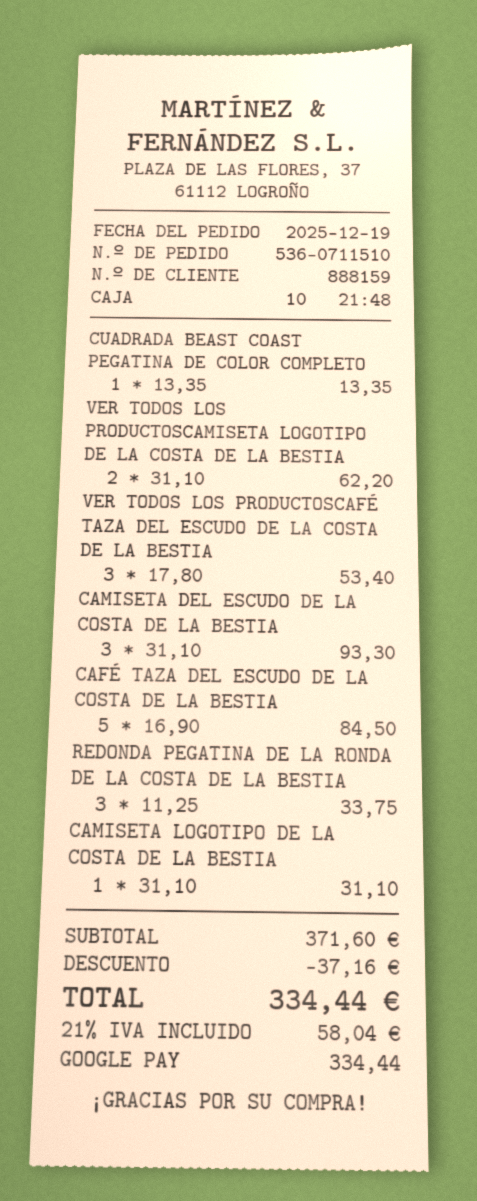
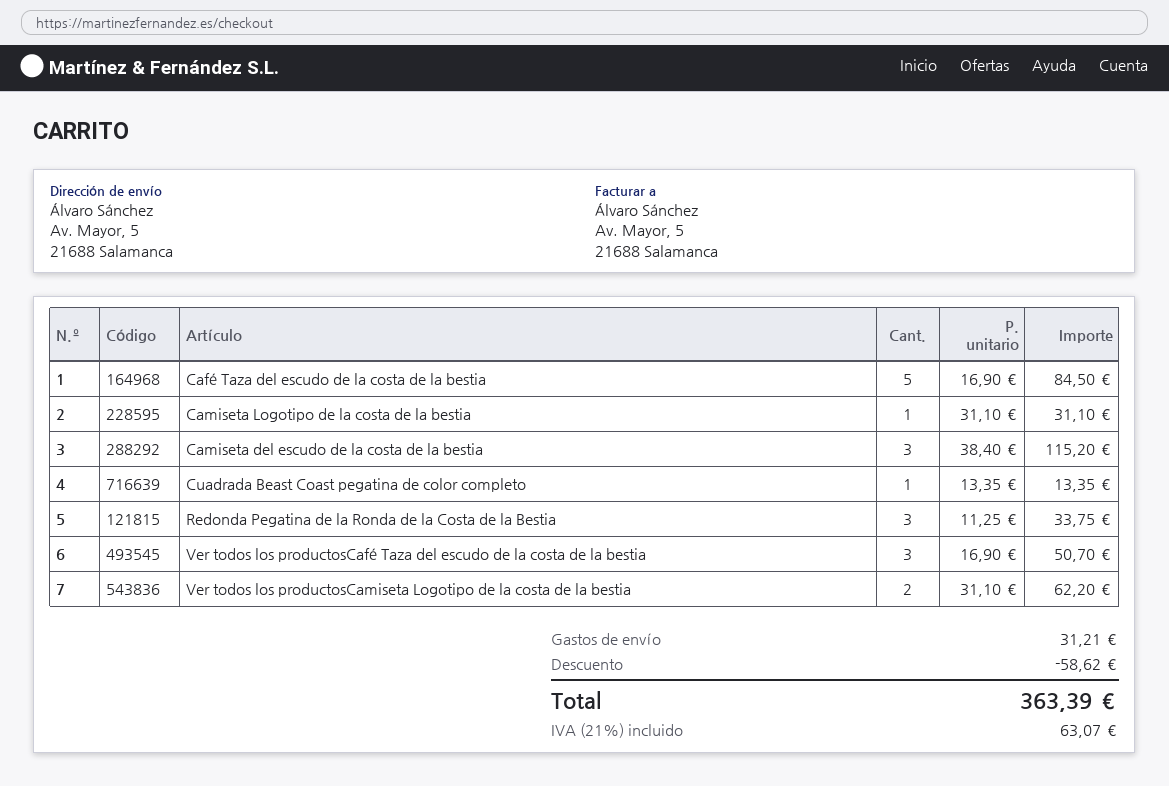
VER TODOS LOS PRODUCTOSCAFÉ TAZA DEL ESCUDO DE LA COSTA DE LA BESTIA: 3 x 17.80 = 53.40 -> 3 x 16.90 = 50.70
CAMISETA DEL ESCUDO DE LA COSTA DE LA BESTIA: 3 x 31.10 = 93.30 -> 3 x 38.40 = 115.20
discount: 37.16 -> 58.62
shipping: none -> 31.21
tax: 21% = 58.04 -> 21% = 63.07
total: 334.44 -> 363.39

